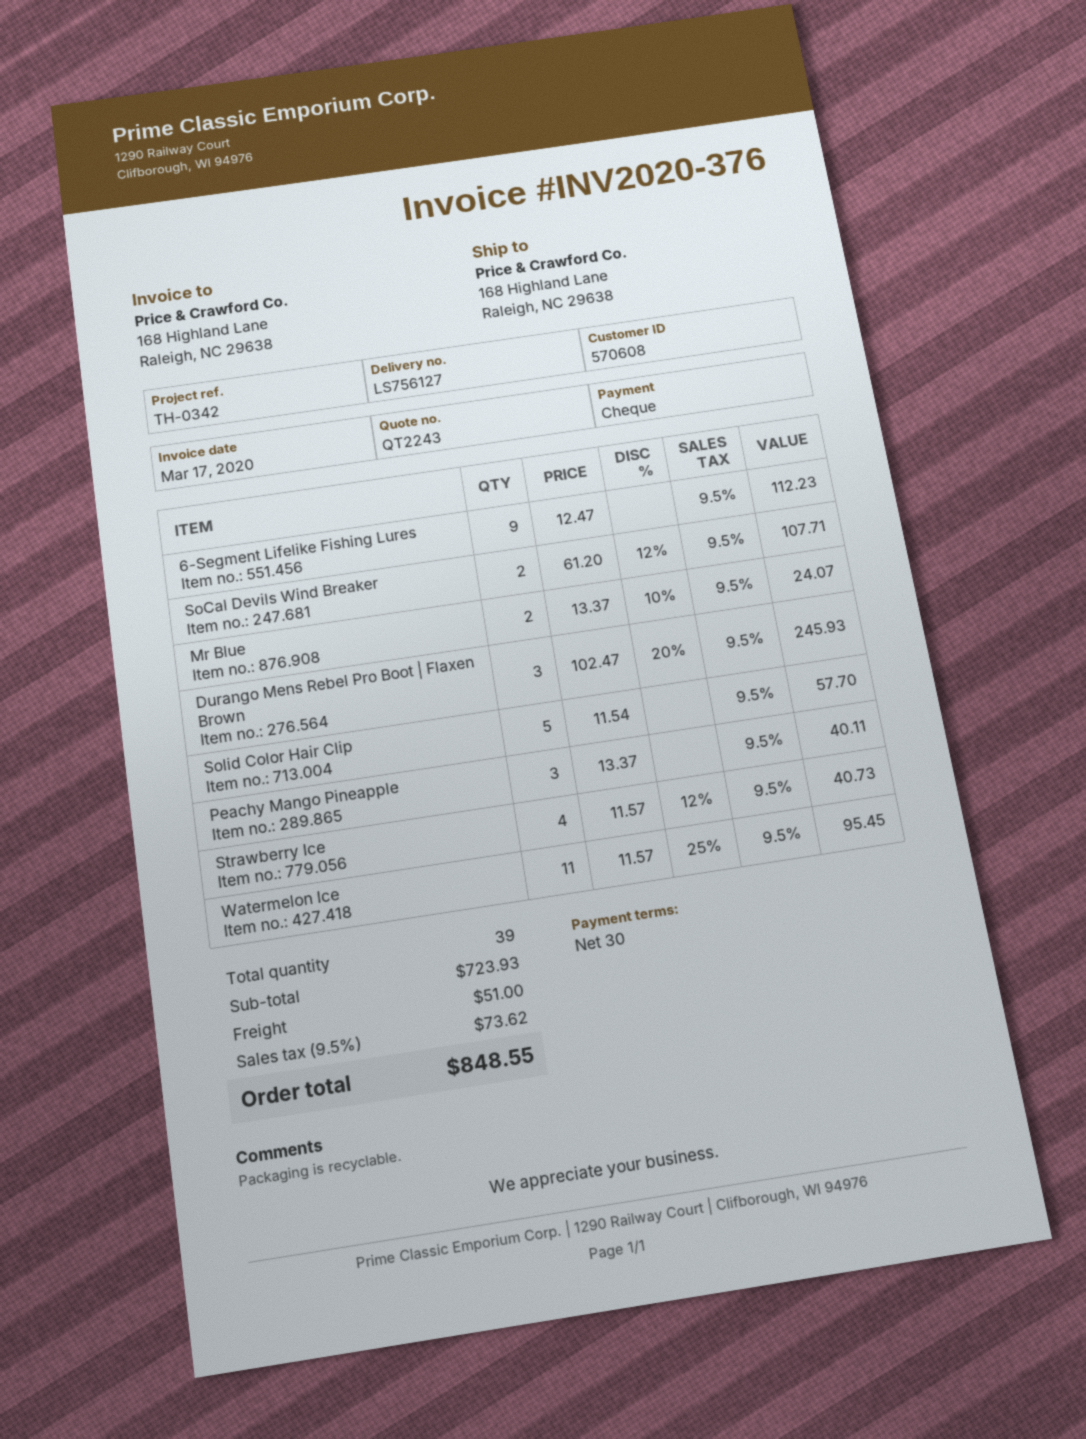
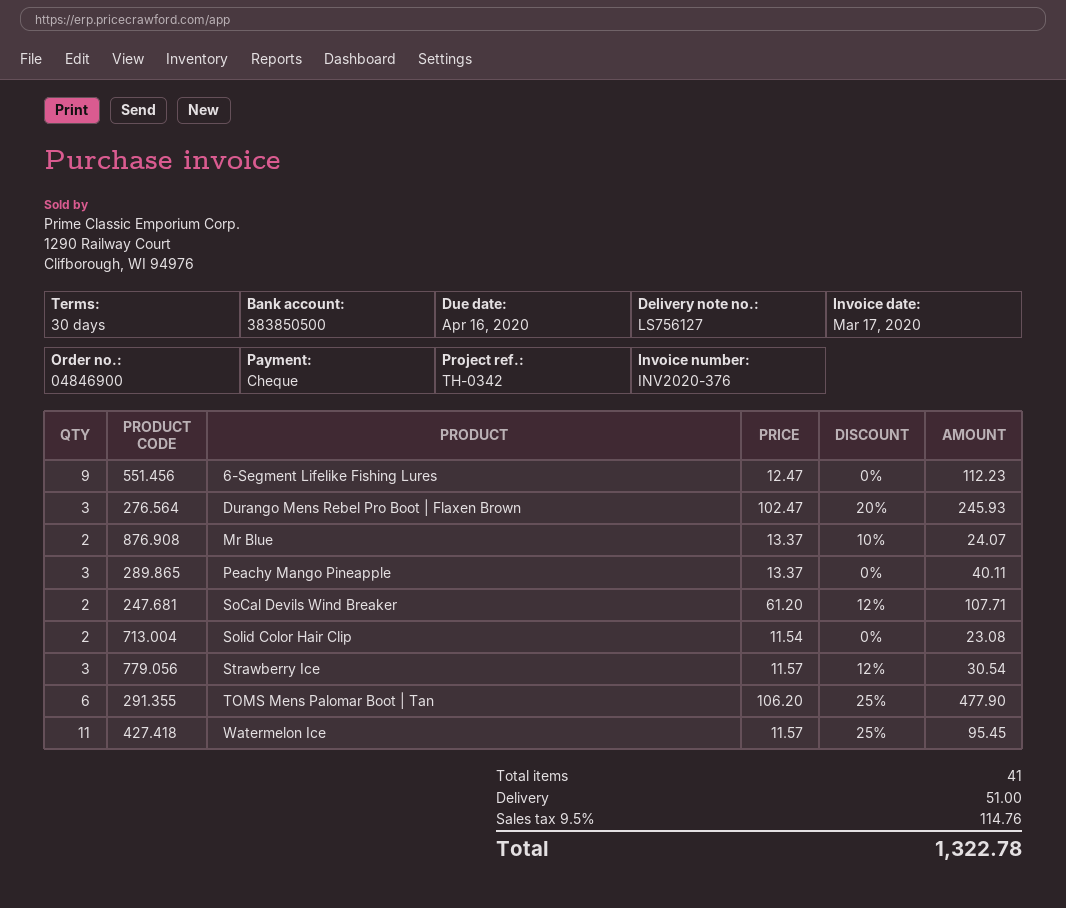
Solid Color Hair Clip: 5 x 11.54 = 57.70 -> 2 x 11.54 = 23.08
Strawberry Ice: 4 x 11.57 - 12% = 40.73 -> 3 x 11.57 - 12% = 30.54
TOMS Mens Palomar Boot | Tan: none -> 6 x 106.20 - 25% = 477.90
total quantity: 39 -> 41
tax: 9.5% = 73.62 -> 9.5% = 114.76
total: 848.55 -> 1322.78

